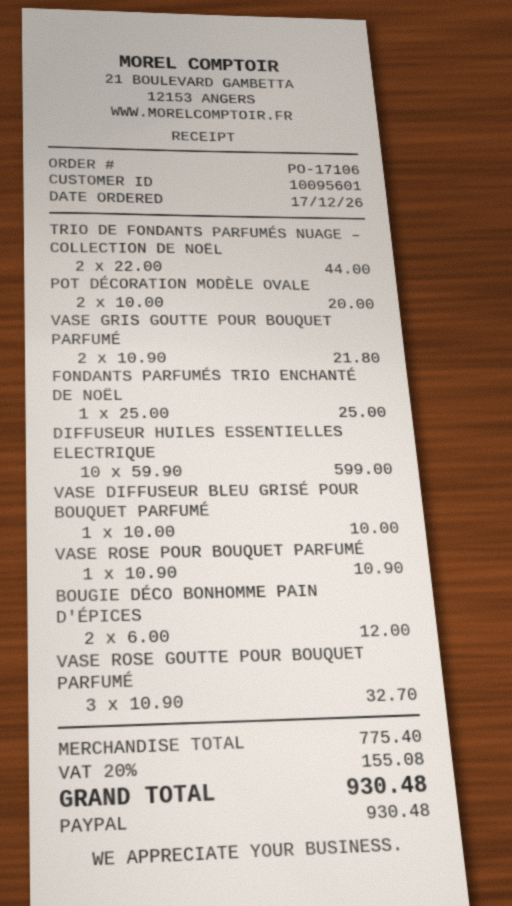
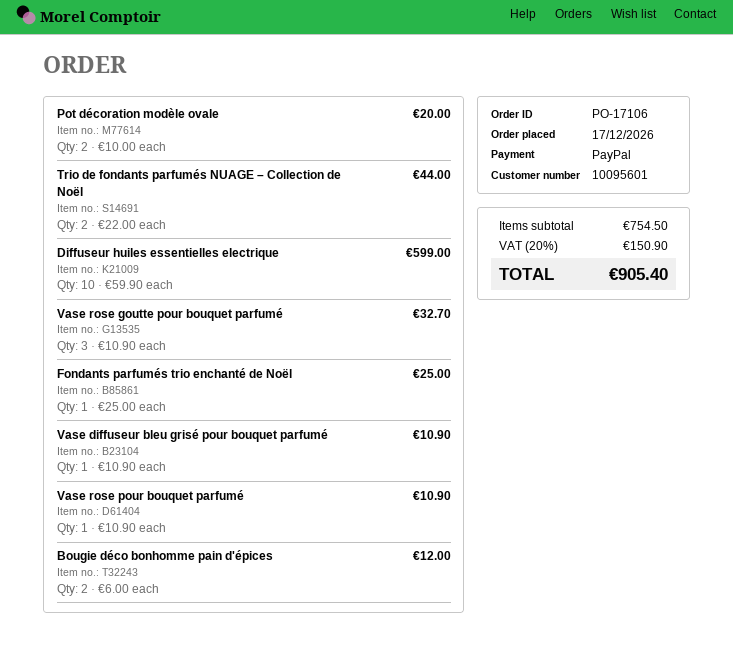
VASE GRIS GOUTTE POUR BOUQUET PARFUMÉ: 2 x 10.90 = 21.80 -> none
VASE DIFFUSEUR BLEU GRISÉ POUR BOUQUET PARFUMÉ: 1 x 10.00 = 10.00 -> 1 x 10.90 = 10.90
subtotal: 775.40 -> 754.50
tax: 20% = 155.08 -> 20% = 150.90
total: 930.48 -> 905.40

